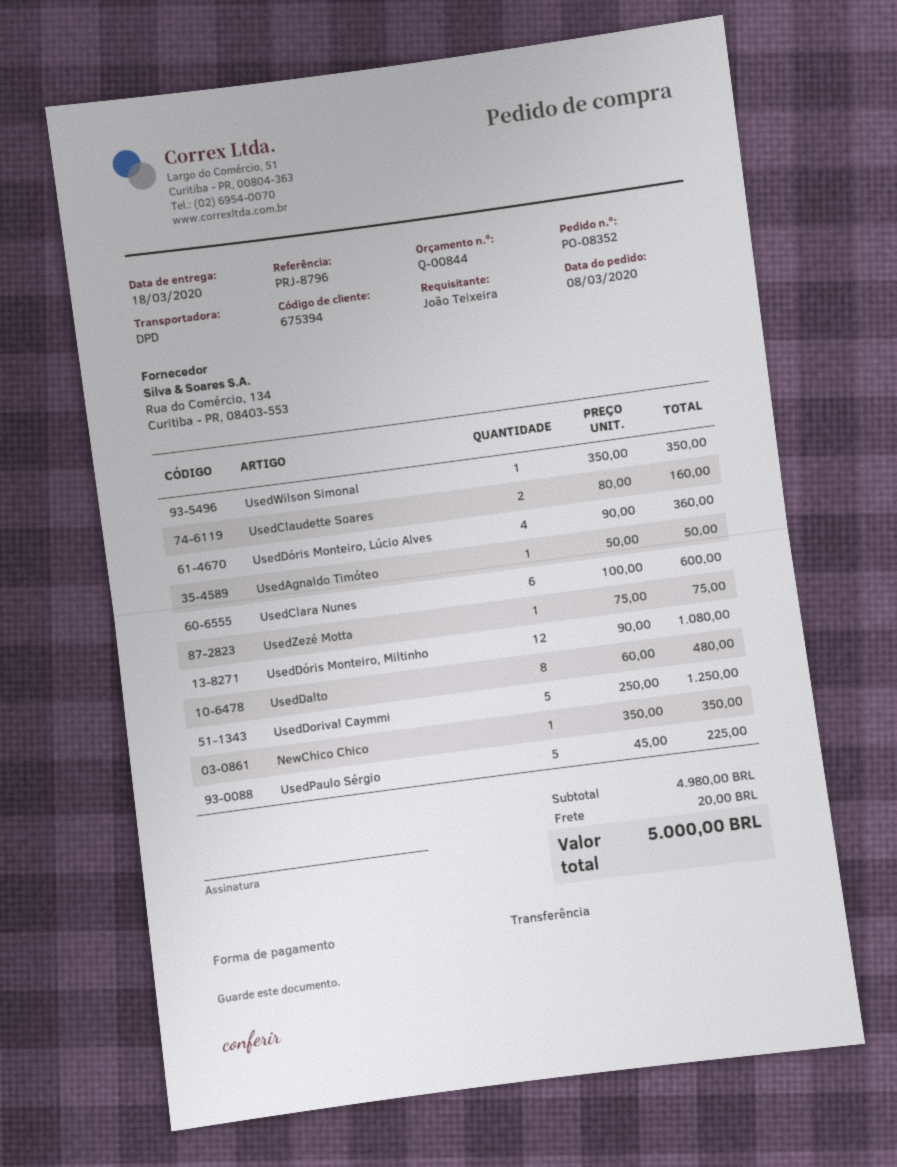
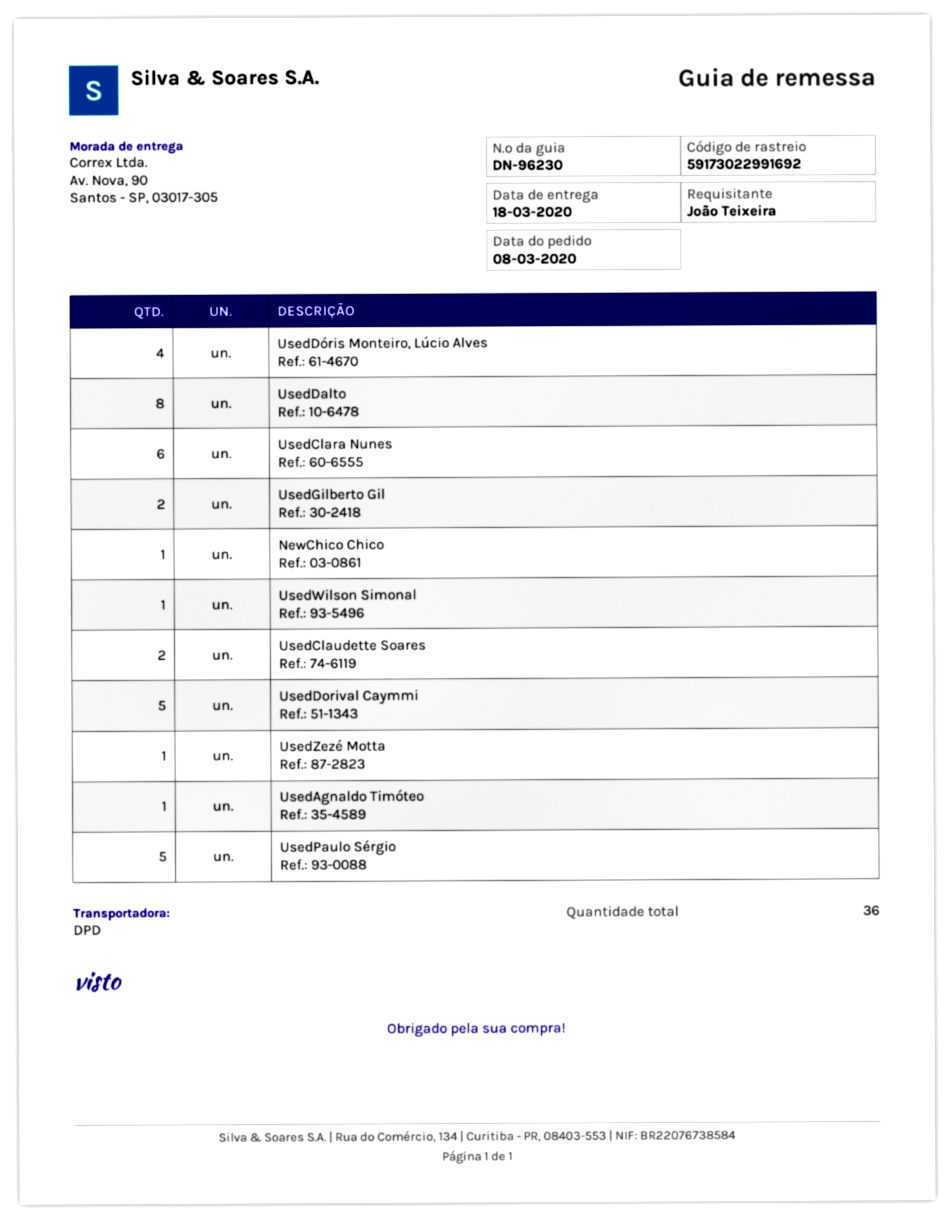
UsedDóris Monteiro, Miltinho: 12 -> none
UsedGilberto Gil: none -> 2

